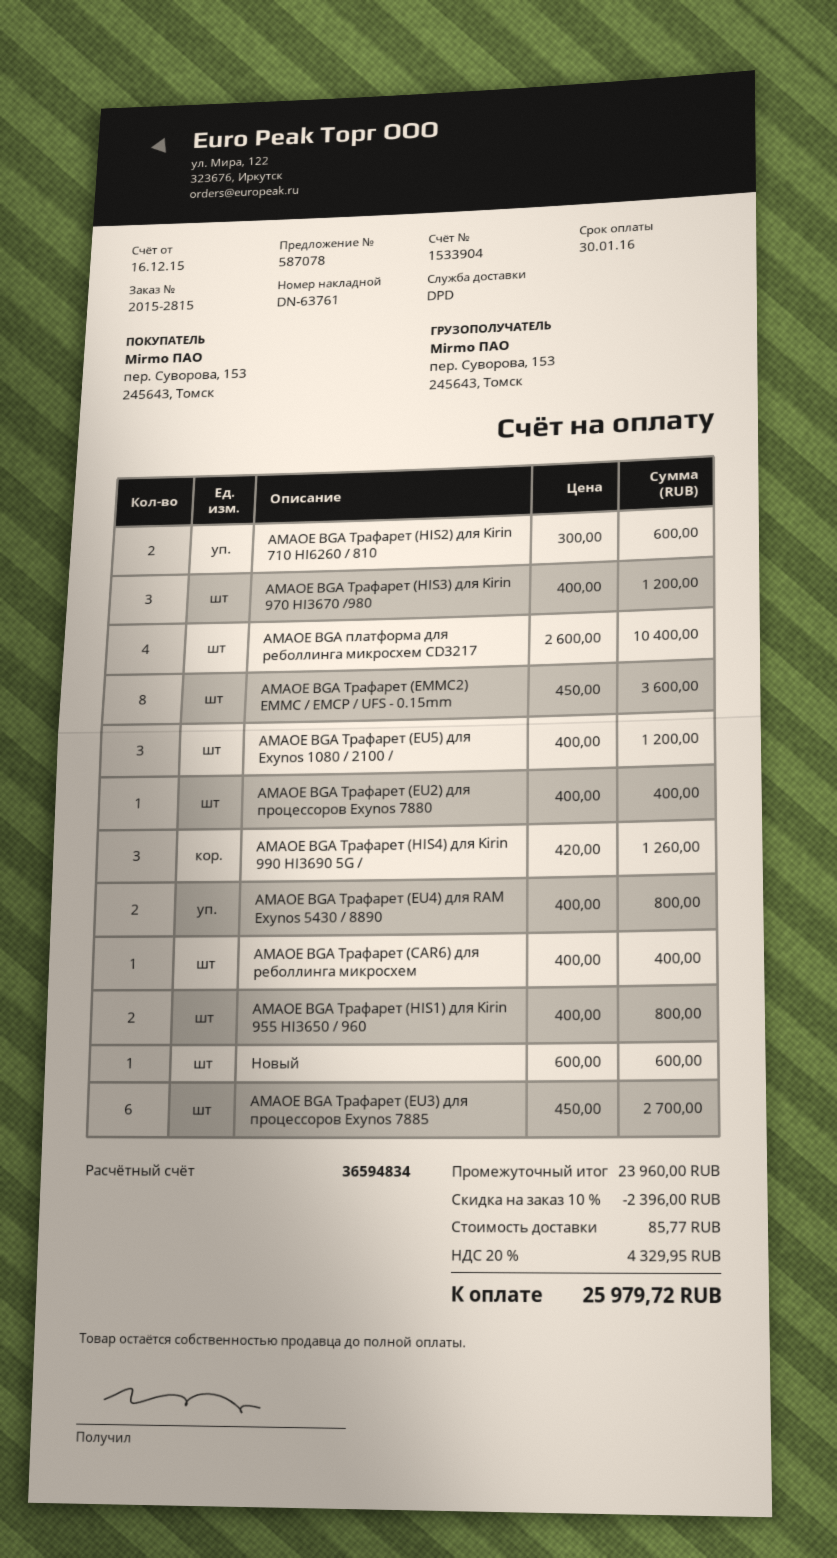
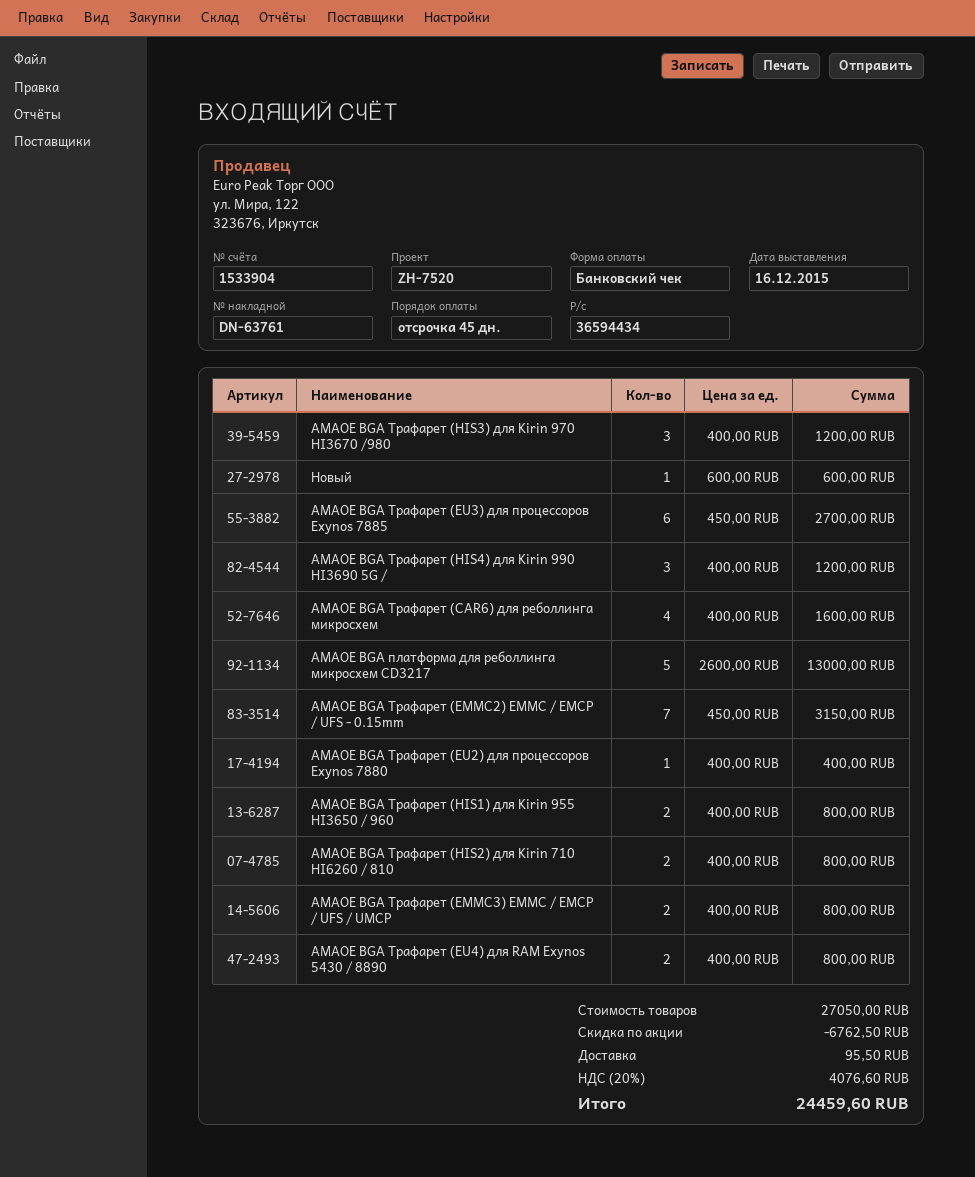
bank account: 36594834 -> 36594434
AMAOE BGA Трафарет (HIS2) для Kirin 710 HI6260 / 810: 2 x 300.00 = 600.00 -> 2 x 400.00 = 800.00
AMAOE BGA платформа для реболлинга микросхем CD3217: 4 x 2600.00 = 10400.00 -> 5 x 2600.00 = 13000.00
AMAOE BGA Трафарет (EMMC2) EMMC / EMCP / UFS - 0.15mm: 8 x 450.00 = 3600.00 -> 7 x 450.00 = 3150.00
AMAOE BGA Трафарет (EU5) для Exynos 1080 / 2100 /: 3 x 400.00 = 1200.00 -> none
AMAOE BGA Трафарет (HIS4) для Kirin 990 HI3690 5G /: 3 x 420.00 = 1260.00 -> 3 x 400.00 = 1200.00
AMAOE BGA Трафарет (CAR6) для реболлинга микросхем: 1 x 400.00 = 400.00 -> 4 x 400.00 = 1600.00
AMAOE BGA Трафарет (EMMC3) EMMC / EMCP / UFS / UMCP: none -> 2 x 400.00 = 800.00
subtotal: 23960.00 -> 27050.00
discount: 2396.00 -> 6762.50
shipping: 85.77 -> 95.50
tax: 20% = 4329.95 -> 20% = 4076.60
total: 25979.72 -> 24459.60

